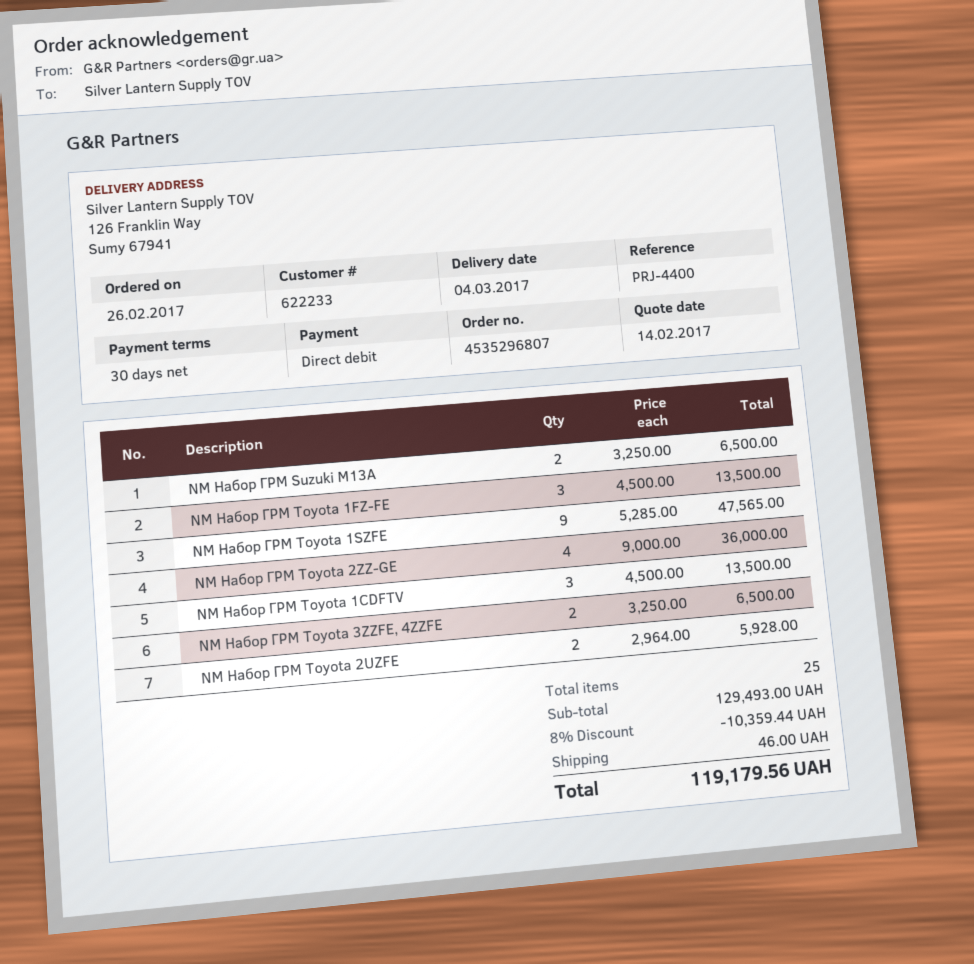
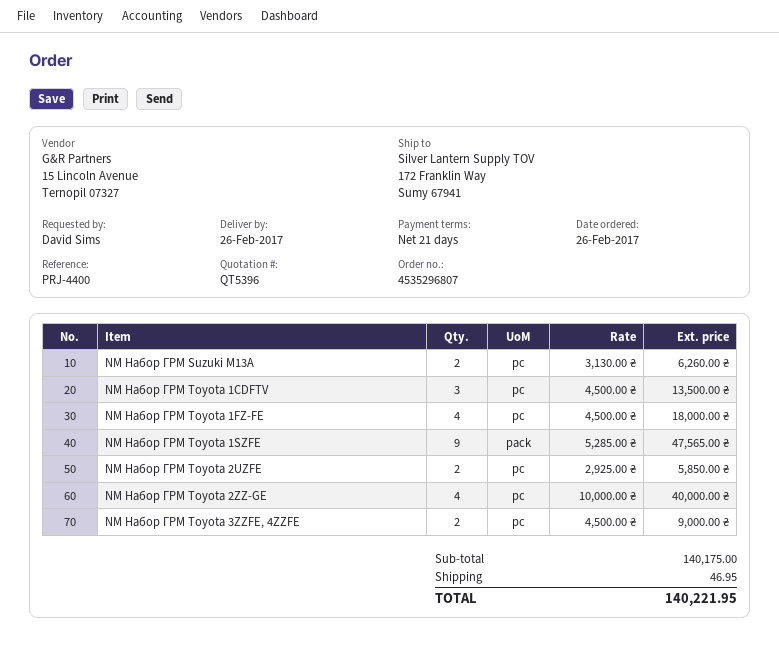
delivery date: 2017-03-04 -> 2017-02-26
payment terms: 30 days -> 21 days
ship to: 126 Franklin Way, Sumy 67941 -> 172 Franklin Way, Sumy 67941
NM Набор ГРМ Suzuki M13A: 2 x 3250.00 = 6500.00 -> 2 x 3130.00 = 6260.00
NM Набор ГРМ Toyota 1FZ-FE: 3 x 4500.00 = 13500.00 -> 4 x 4500.00 = 18000.00
NM Набор ГРМ Toyota 2ZZ-GE: 4 x 9000.00 = 36000.00 -> 4 x 10000.00 = 40000.00
NM Набор ГРМ Toyota 3ZZFE, 4ZZFE: 2 x 3250.00 = 6500.00 -> 2 x 4500.00 = 9000.00
NM Набор ГРМ Toyota 2UZFE: 2 x 2964.00 = 5928.00 -> 2 x 2925.00 = 5850.00
subtotal: 129493.00 -> 140175.00
discount: 8% = 10359.44 -> none
shipping: 46.00 -> 46.95
total: 119179.56 -> 140221.95

